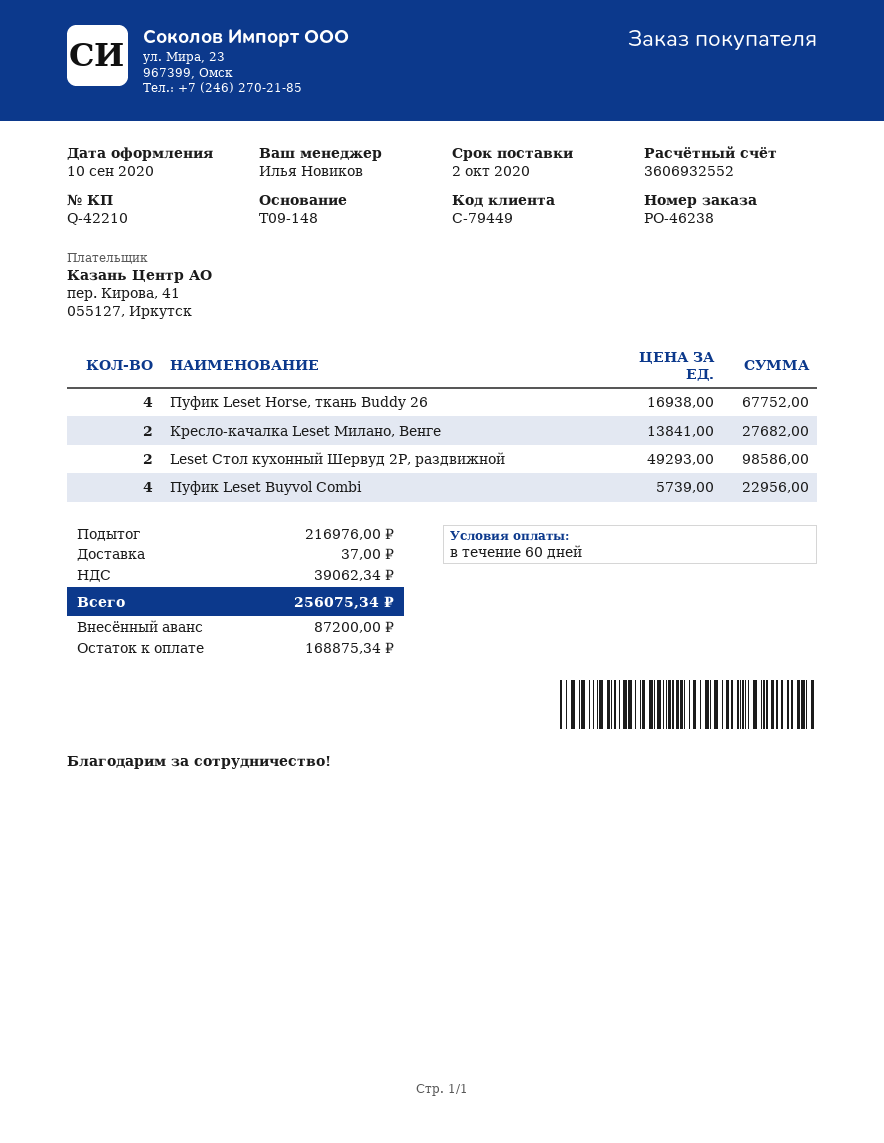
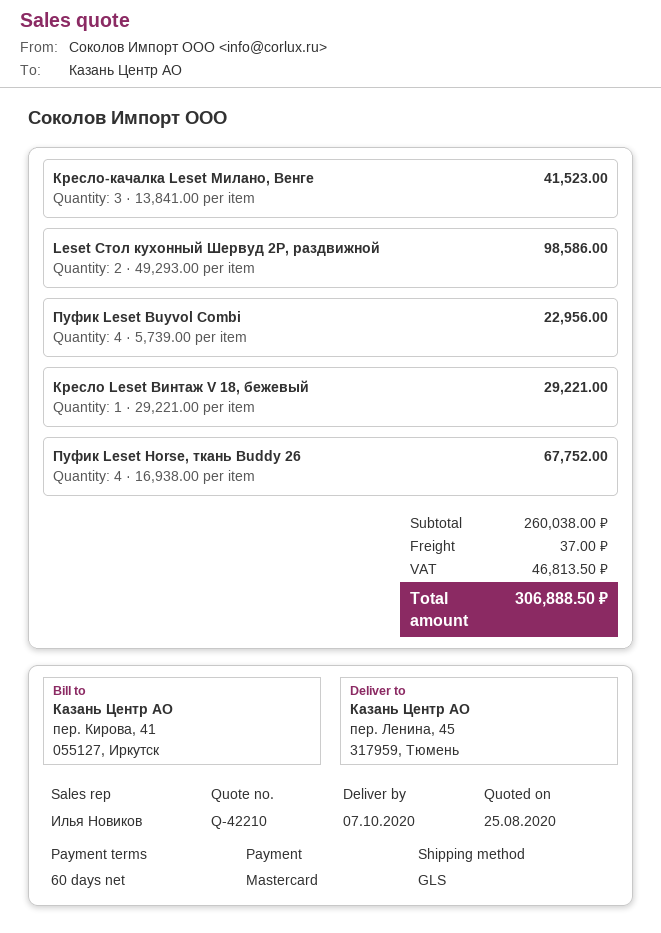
delivery date: 2020-10-02 -> 2020-10-07
Кресло-качалка Leset Милано, Венге: 2 x 13841.00 = 27682.00 -> 3 x 13841.00 = 41523.00
Кресло Leset Винтаж V 18, бежевый: none -> 1 x 29221.00 = 29221.00
subtotal: 216976.00 -> 260038.00
tax: 39062.34 -> 46813.50
total: 256075.34 -> 306888.50

